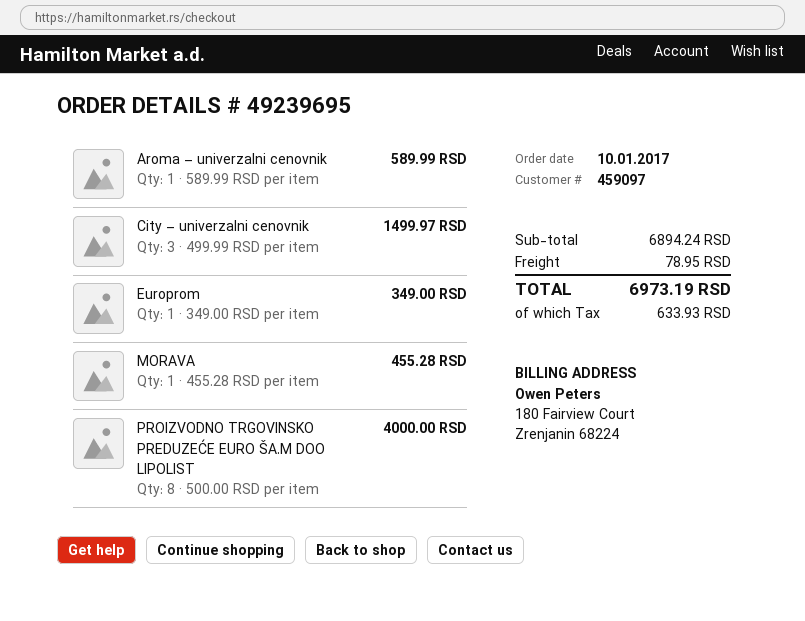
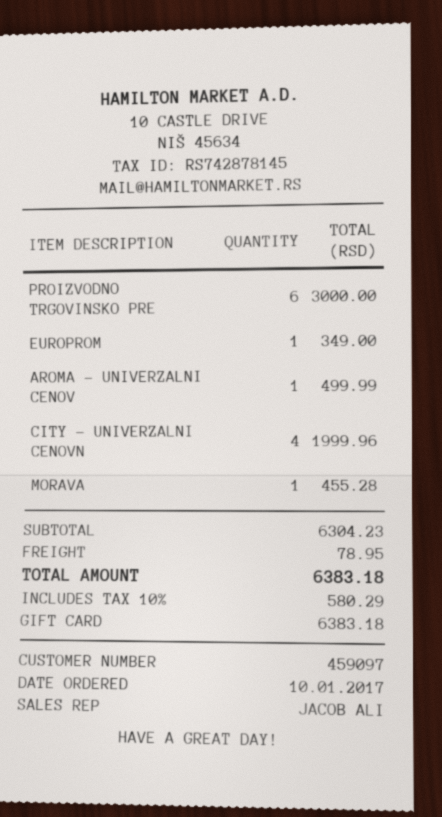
Aroma – univerzalni cenovnik: 1 for 589.99 -> 1 for 499.99
City – univerzalni cenovnik: 3 for 1499.97 -> 4 for 1999.96
PROIZVODNO TRGOVINSKO PREDUZEĆE EURO ŠA.M DOO LIPOLIST: 8 for 4000.00 -> 6 for 3000.00
subtotal: 6894.24 -> 6304.23
tax: 633.93 -> 580.29
total: 6973.19 -> 6383.18

